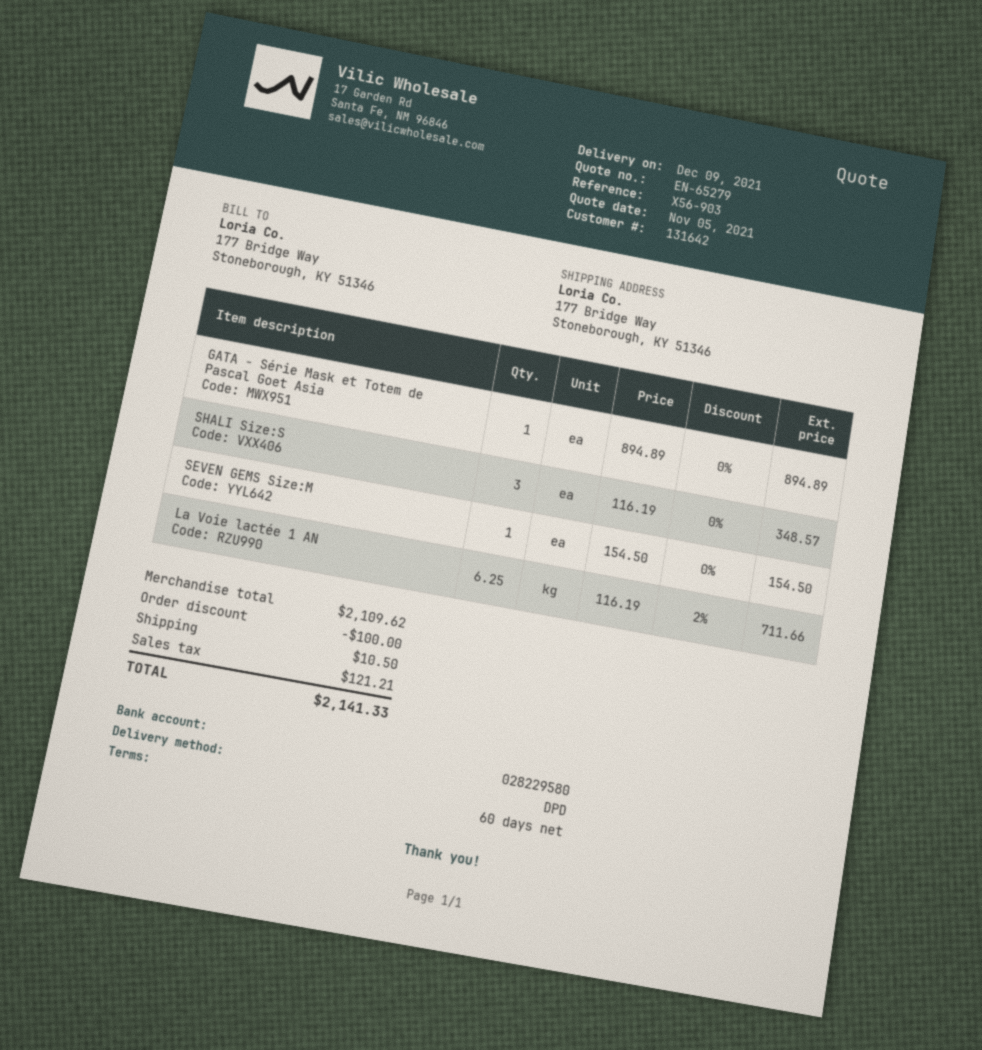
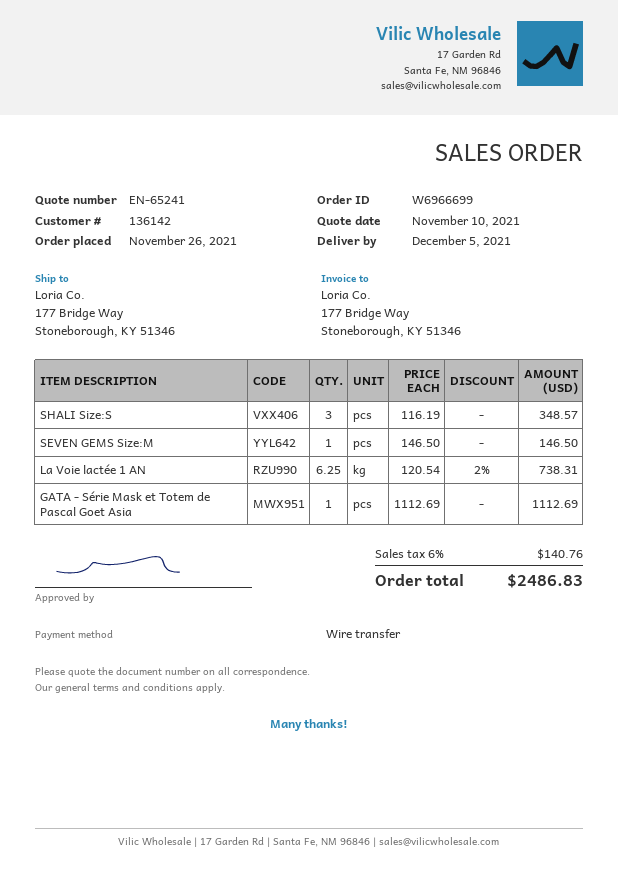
quote number: EN-65279 -> EN-65241
quote date: 2021-11-05 -> 2021-11-10
delivery date: 2021-12-09 -> 2021-12-05
customer number: 131642 -> 136142
GATA - Série Mask et Totem de Pascal Goet Asia: 1 x 894.89 = 894.89 -> 1 x 1112.69 = 1112.69
SEVEN GEMS Size:M: 1 x 154.50 = 154.50 -> 1 x 146.50 = 146.50
La Voie lactée 1 AN: 6.25 x 116.19 - 2% = 711.66 -> 6.25 x 120.54 - 2% = 738.31
discount: 100.00 -> none
shipping: 10.50 -> none
tax: 121.21 -> 140.76
total: 2141.33 -> 2486.83

